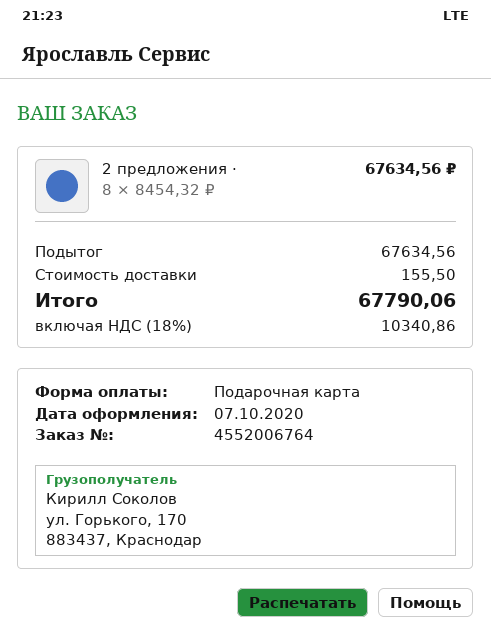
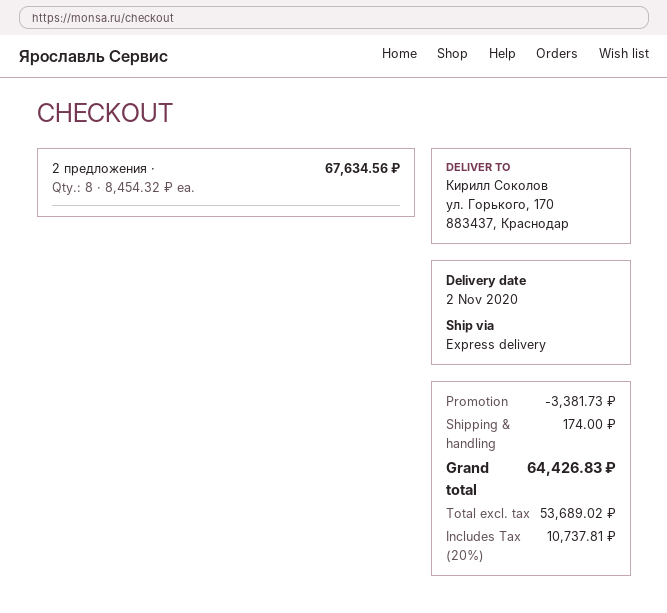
discount: none -> 3381.73
shipping: 155.50 -> 174.00
tax: 18% = 10340.86 -> 20% = 10737.81
total: 67790.06 -> 64426.83

